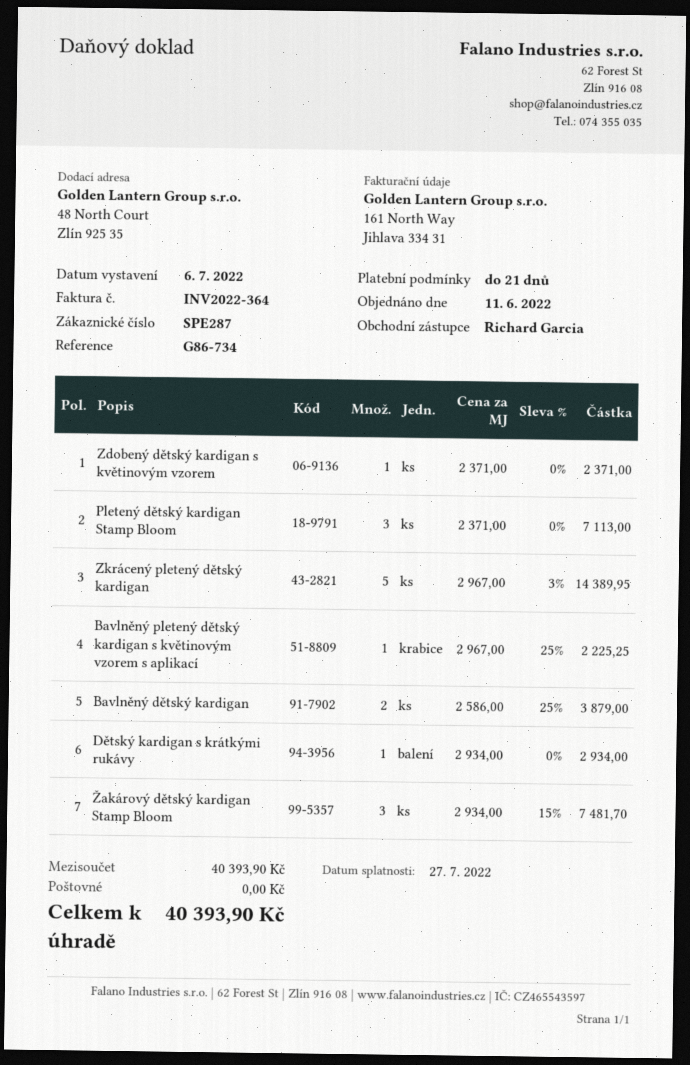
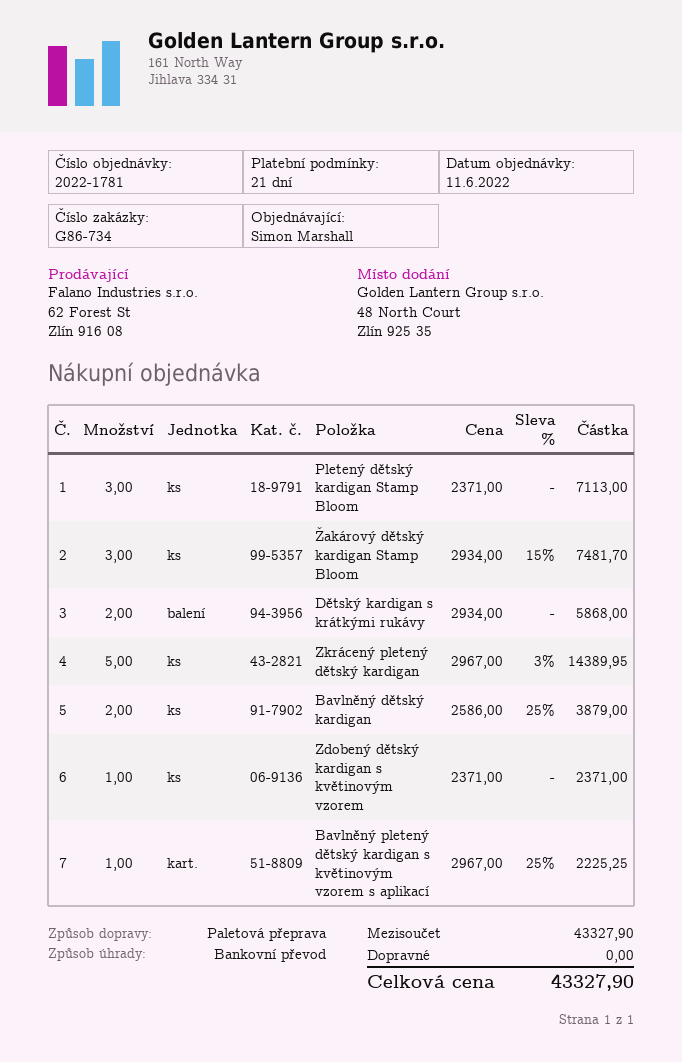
Dětský kardigan s krátkými rukávy: 1 x 2934.00 = 2934.00 -> 2 x 2934.00 = 5868.00
subtotal: 40393.90 -> 43327.90
total: 40393.90 -> 43327.90

